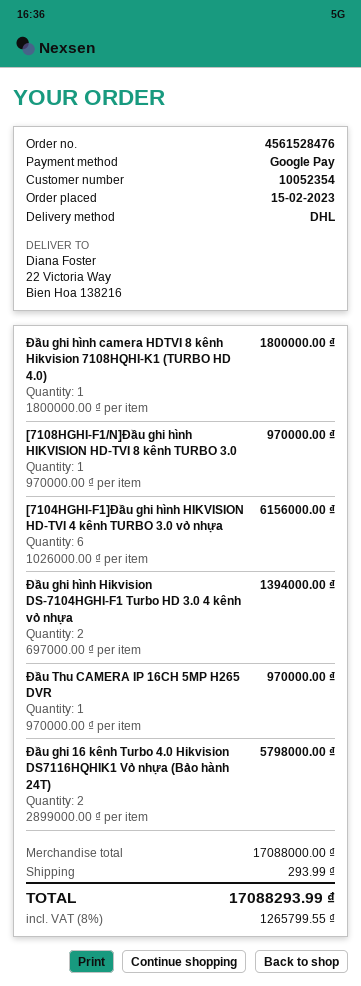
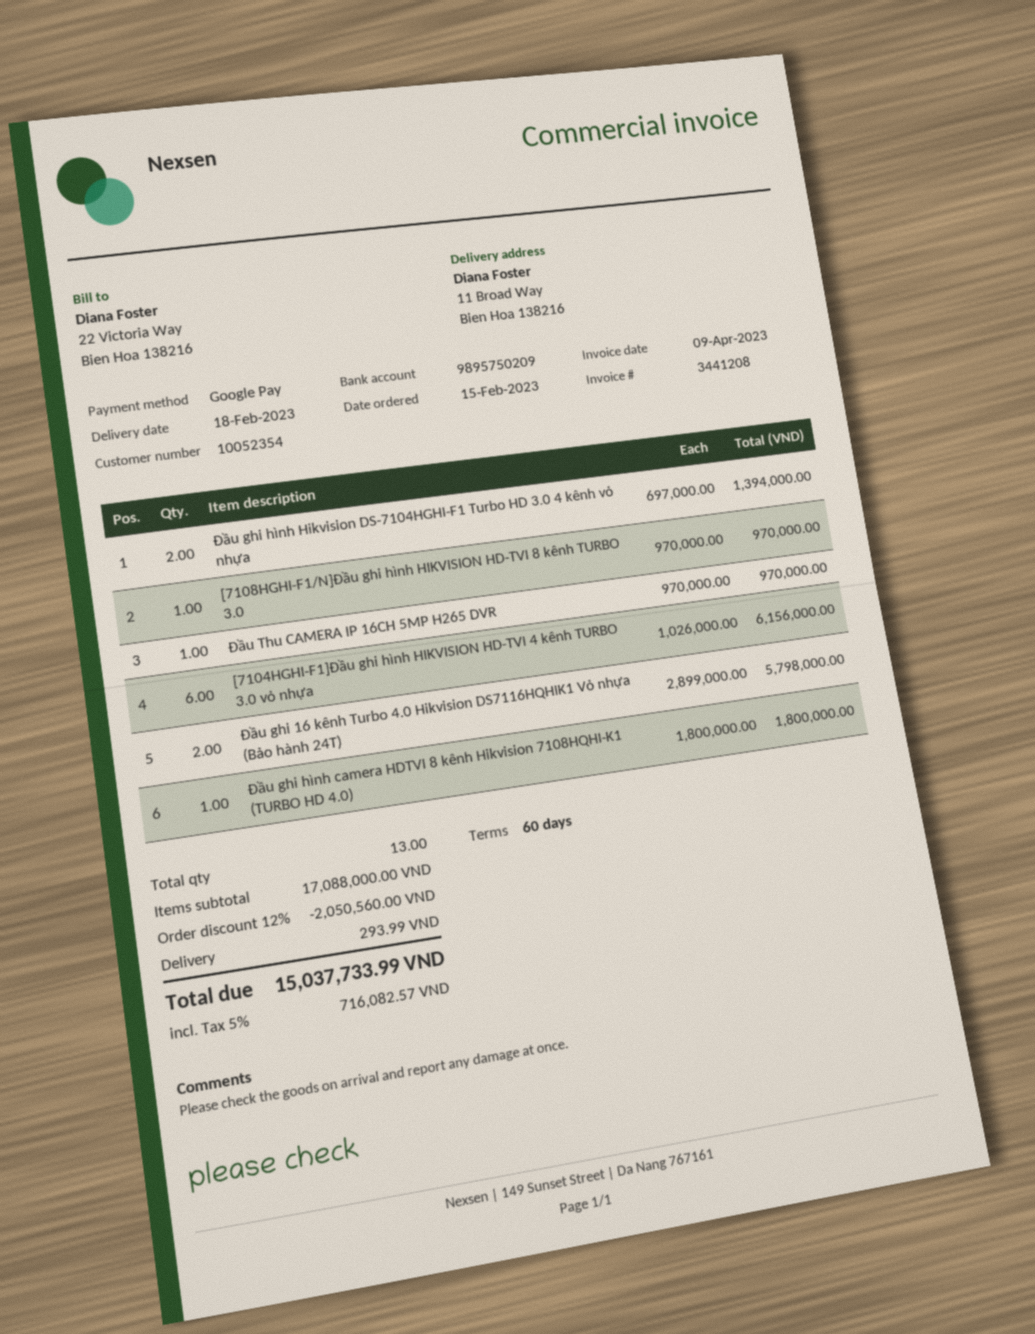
ship to: 22 Victoria Way, Bien Hoa 138216 -> 11 Broad Way, Bien Hoa 138216
discount: none -> 12% = 2050560.00
tax: 8% = 1265799.55 -> 5% = 716082.57
total: 17088293.99 -> 15037733.99

